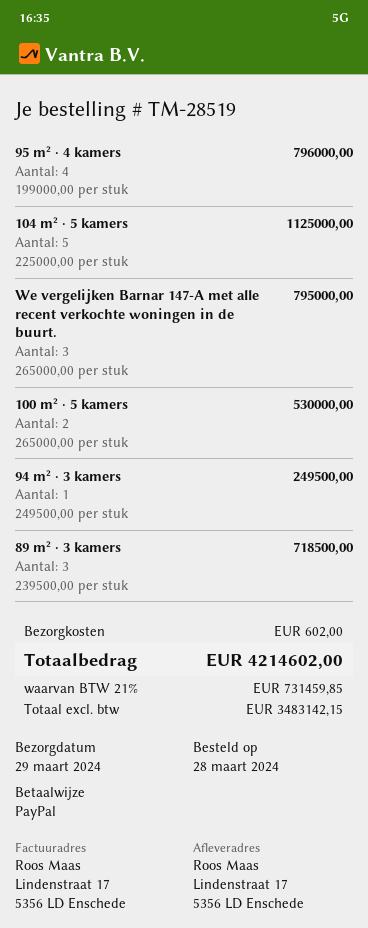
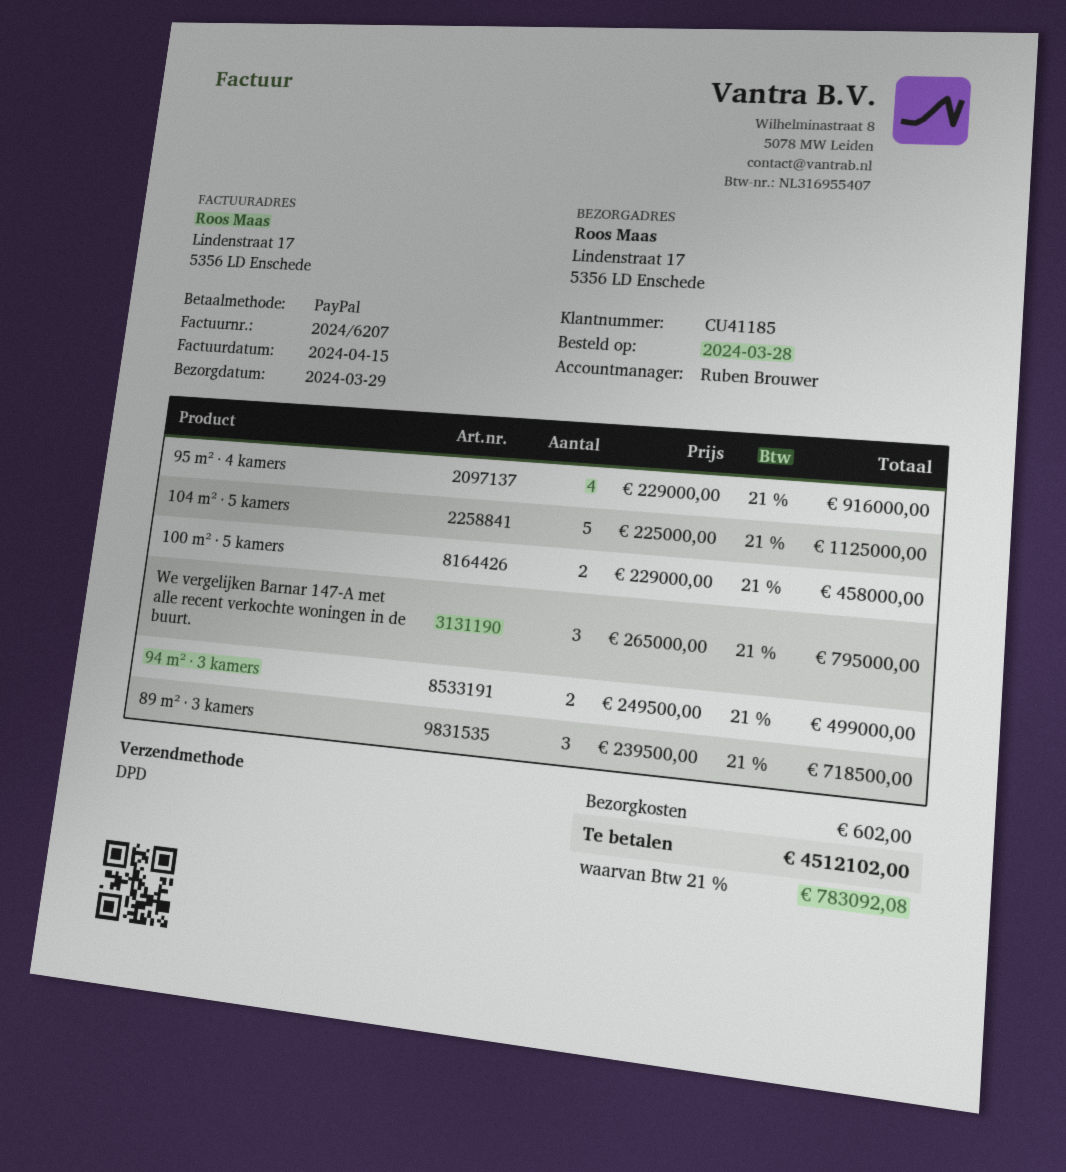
95 m² · 4 kamers: 4 x 199000.00 = 796000.00 -> 4 x 229000.00 = 916000.00
100 m² · 5 kamers: 2 x 265000.00 = 530000.00 -> 2 x 229000.00 = 458000.00
94 m² · 3 kamers: 1 x 249500.00 = 249500.00 -> 2 x 249500.00 = 499000.00
tax: 21% = 731459.85 -> 21% = 783092.08
total: 4214602.00 -> 4512102.00

